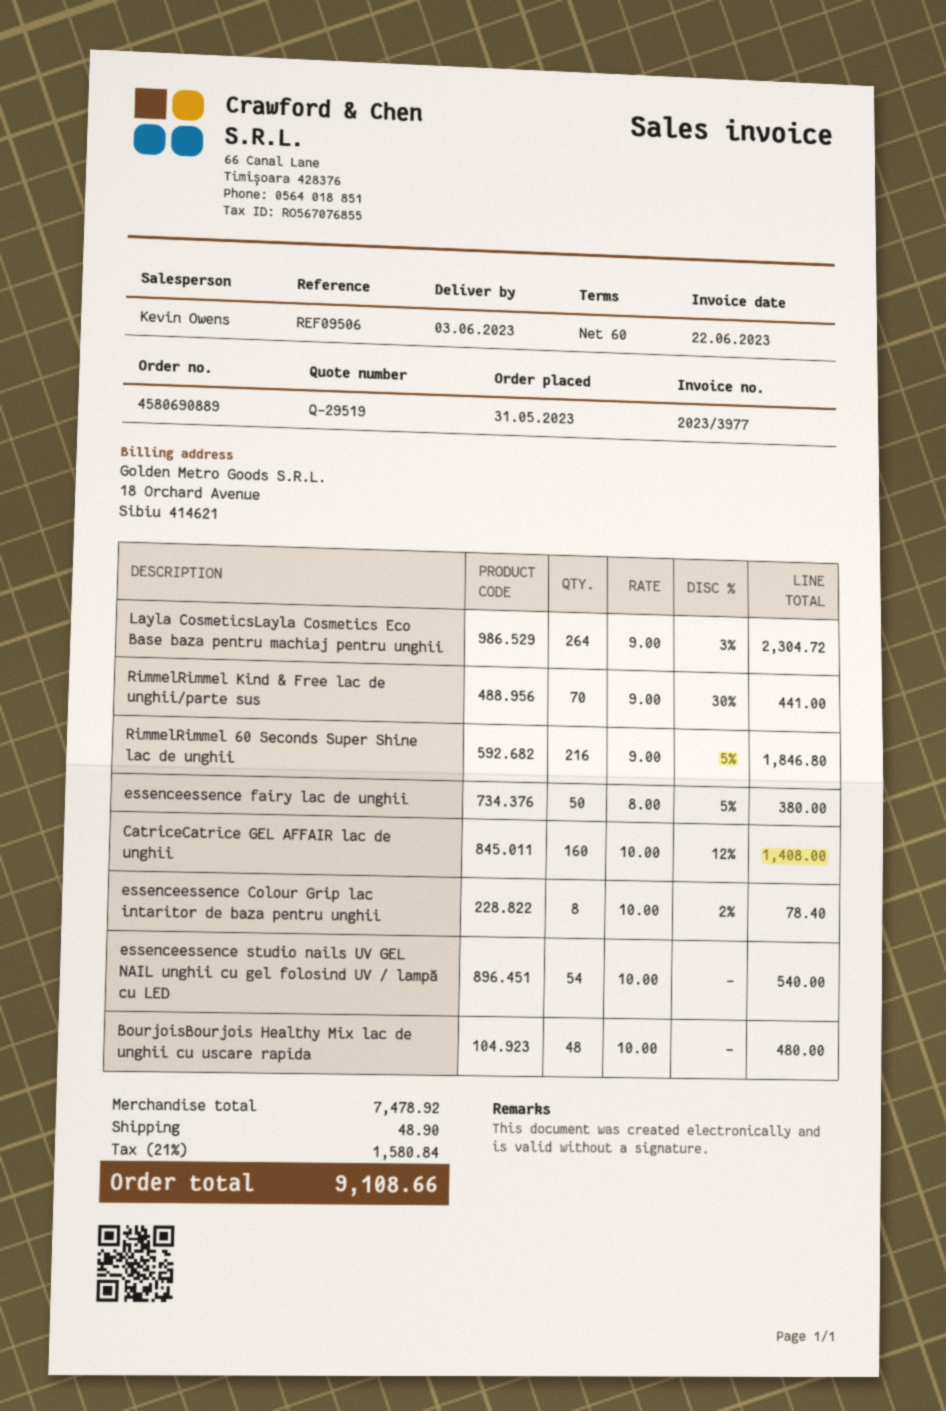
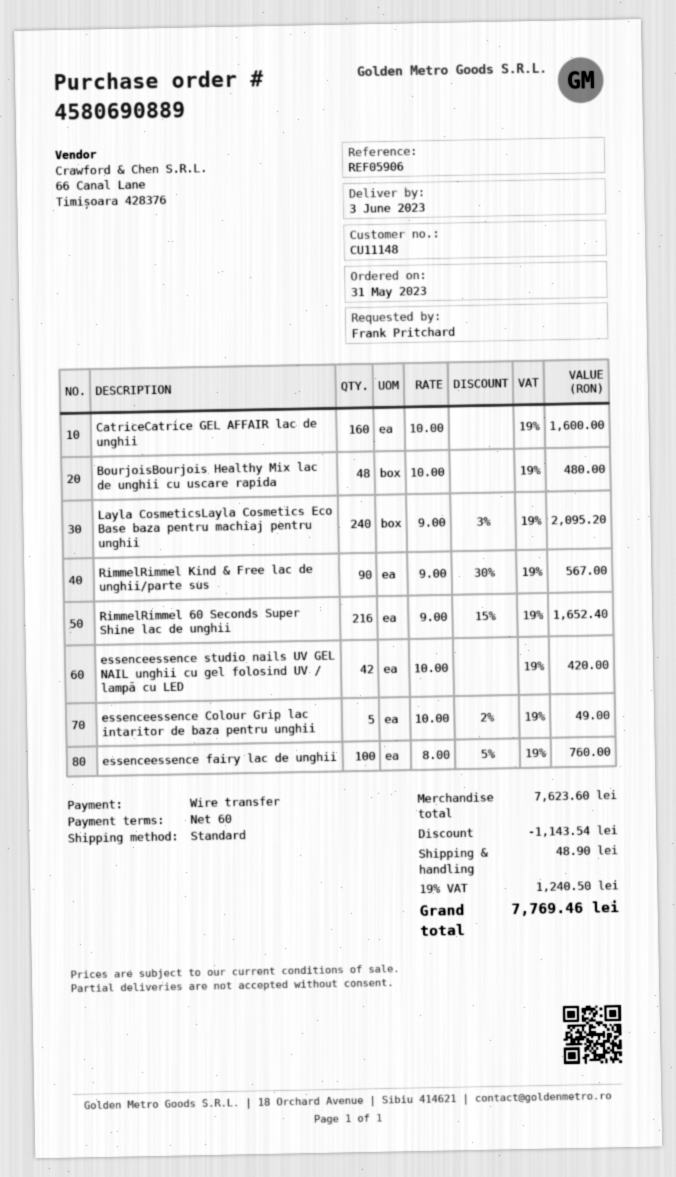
reference: REF09506 -> REF05906
Layla CosmeticsLayla Cosmetics Eco Base baza pentru machiaj pentru unghii: 264 x 9.00 - 3% = 2304.72 -> 240 x 9.00 - 3% = 2095.20
RimmelRimmel Kind & Free lac de unghii/parte sus: 70 x 9.00 - 30% = 441.00 -> 90 x 9.00 - 30% = 567.00
RimmelRimmel 60 Seconds Super Shine lac de unghii: 216 x 9.00 - 5% = 1846.80 -> 216 x 9.00 - 15% = 1652.40
essenceessence fairy lac de unghii: 50 x 8.00 - 5% = 380.00 -> 100 x 8.00 - 5% = 760.00
CatriceCatrice GEL AFFAIR lac de unghii: 160 x 10.00 - 12% = 1408.00 -> 160 x 10.00 = 1600.00
essenceessence Colour Grip lac intaritor de baza pentru unghii: 8 x 10.00 - 2% = 78.40 -> 5 x 10.00 - 2% = 49.00
essenceessence studio nails UV GEL NAIL unghii cu gel folosind UV / lampă cu LED: 54 x 10.00 = 540.00 -> 42 x 10.00 = 420.00
subtotal: 7478.92 -> 7623.60
discount: none -> 1143.54
tax: 21% = 1580.84 -> 19% = 1240.50
total: 9108.66 -> 7769.46

